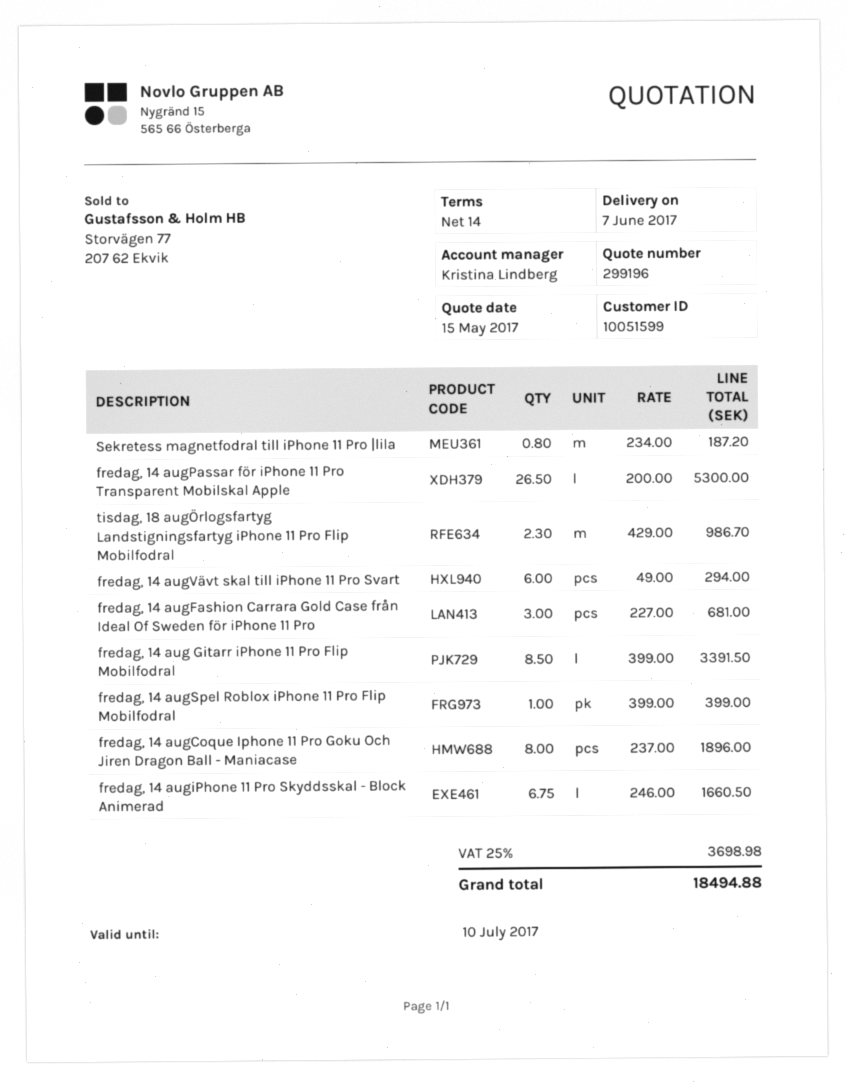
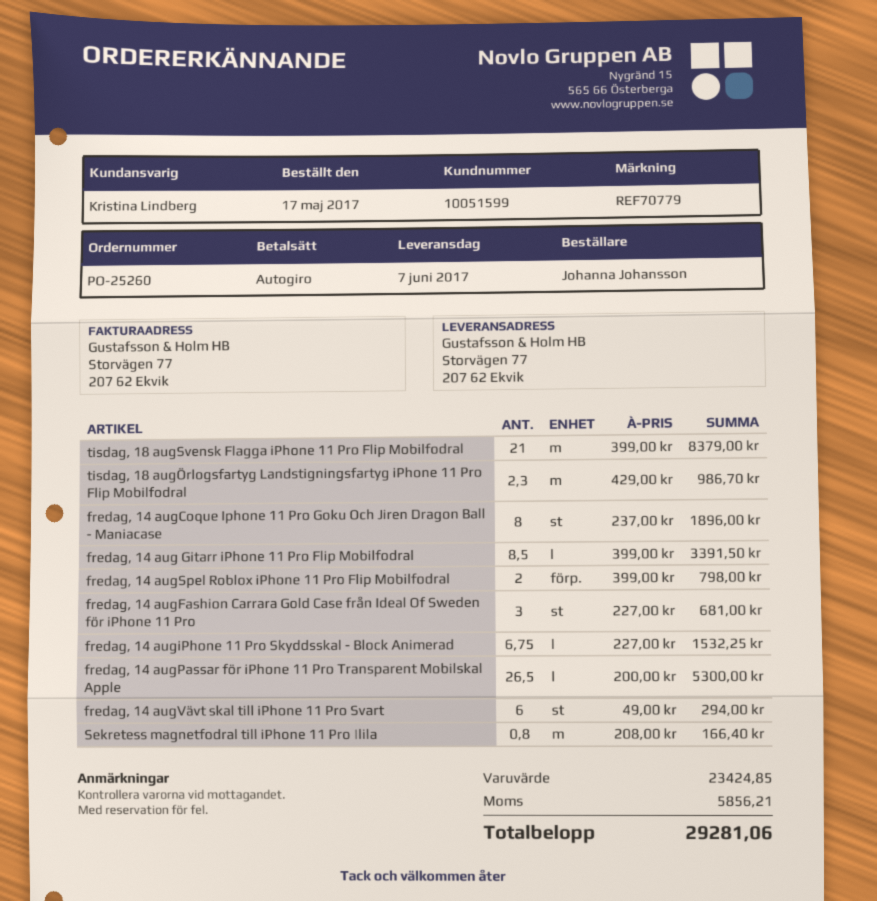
Sekretess magnetfodral till iPhone 11 Pro |lila: 0.8 x 234.00 = 187.20 -> 0.8 x 208.00 = 166.40
fredag, 14 augSpel Roblox iPhone 11 Pro Flip Mobilfodral: 1 x 399.00 = 399.00 -> 2 x 399.00 = 798.00
fredag, 14 augiPhone 11 Pro Skyddsskal - Block Animerad: 6.75 x 246.00 = 1660.50 -> 6.75 x 227.00 = 1532.25
tisdag, 18 augSvensk Flagga iPhone 11 Pro Flip Mobilfodral: none -> 21 x 399.00 = 8379.00
tax: 3698.98 -> 5856.21
total: 18494.88 -> 29281.06

